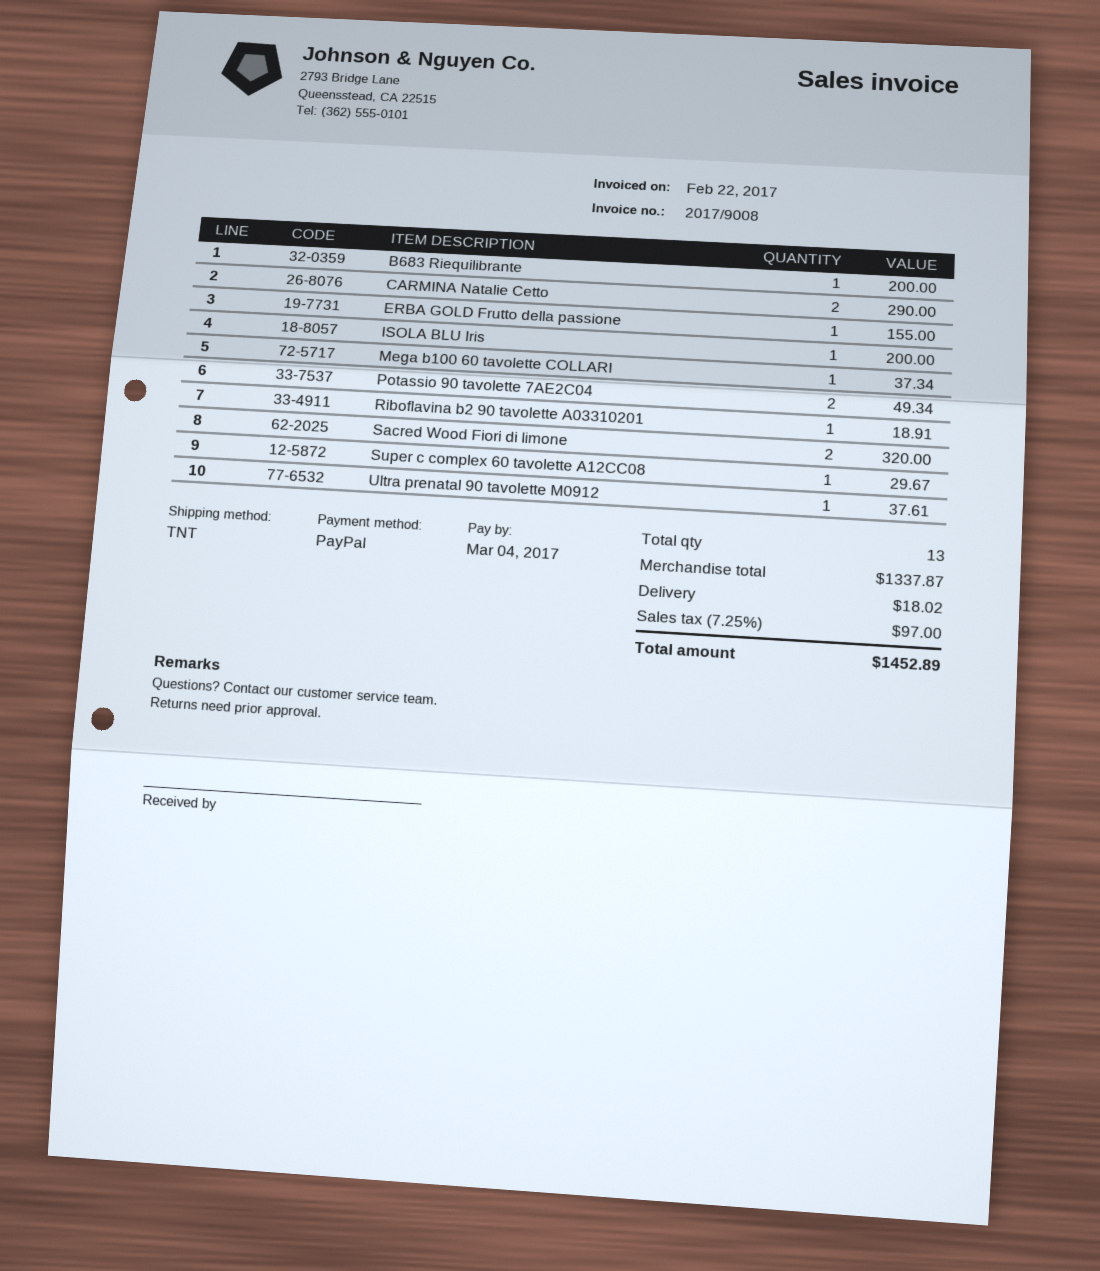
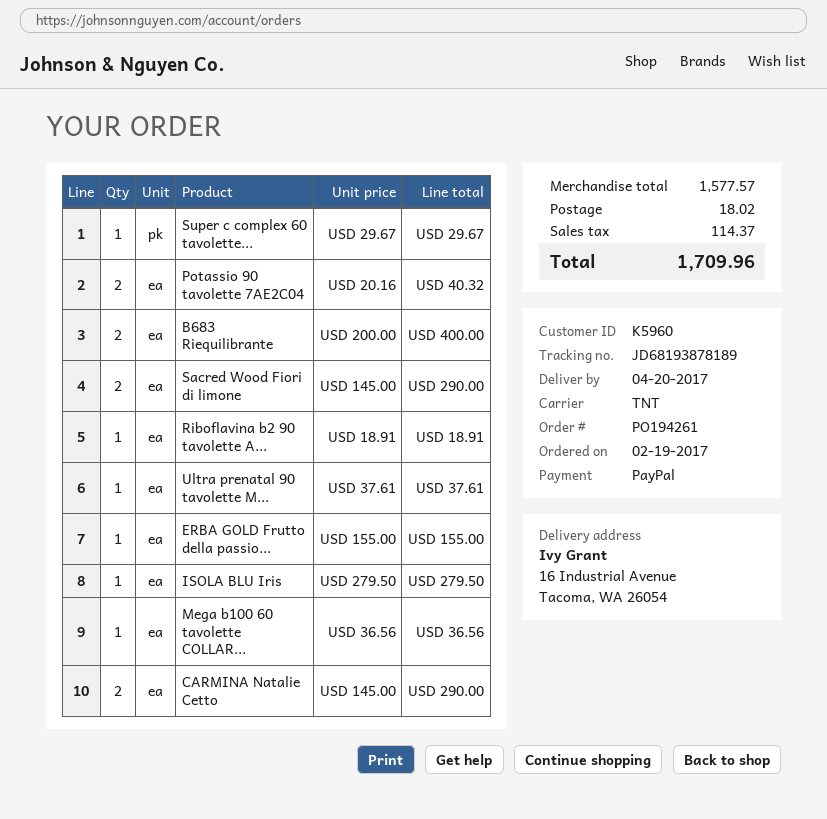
B683 Riequilibrante: 1 for 200.00 -> 2 for 400.00
ISOLA BLU Iris: 1 for 200.00 -> 1 for 279.50
Mega b100 60 tavolette COLLARI: 1 for 37.34 -> 1 for 36.56
Potassio 90 tavolette 7AE2C04: 2 for 49.34 -> 2 for 40.32
Sacred Wood Fiori di limone: 2 for 320.00 -> 2 for 290.00
subtotal: 1337.87 -> 1577.57
tax: 97.00 -> 114.37
total: 1452.89 -> 1709.96

